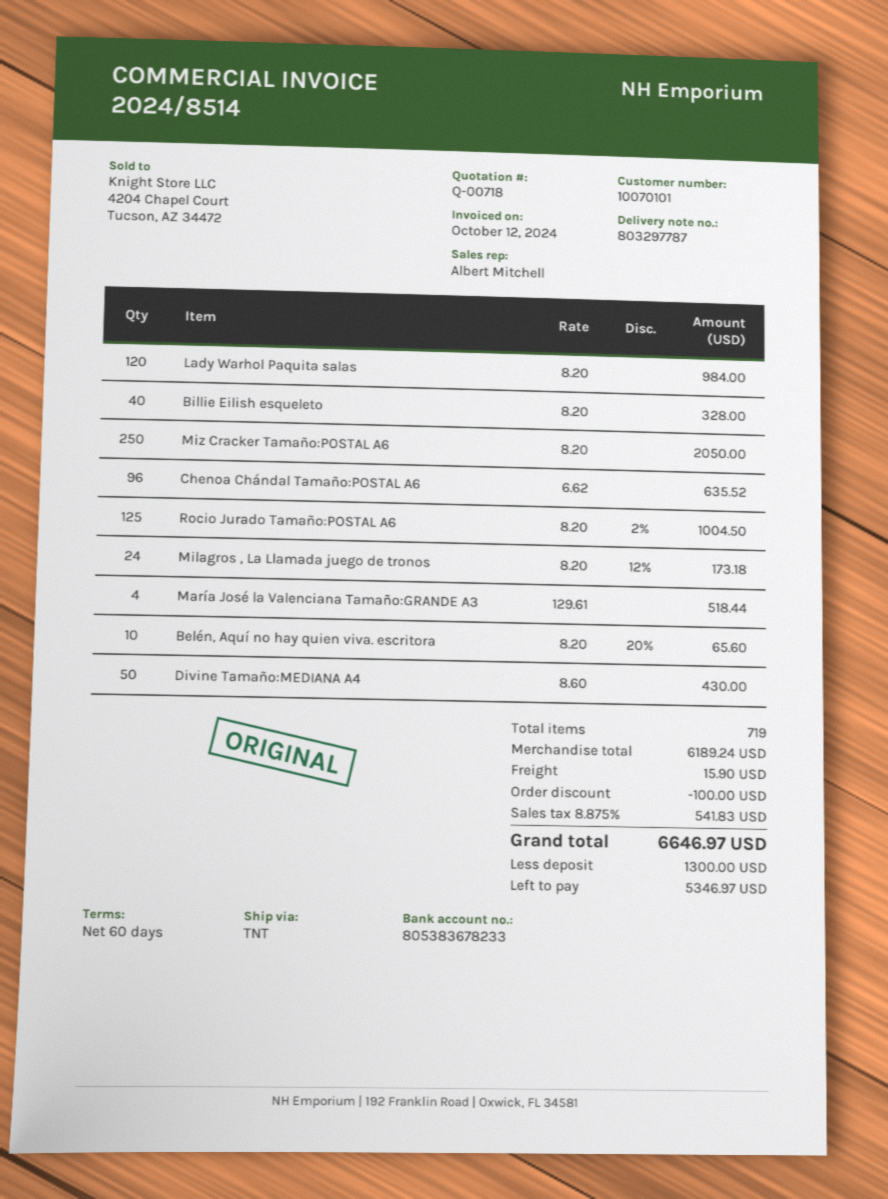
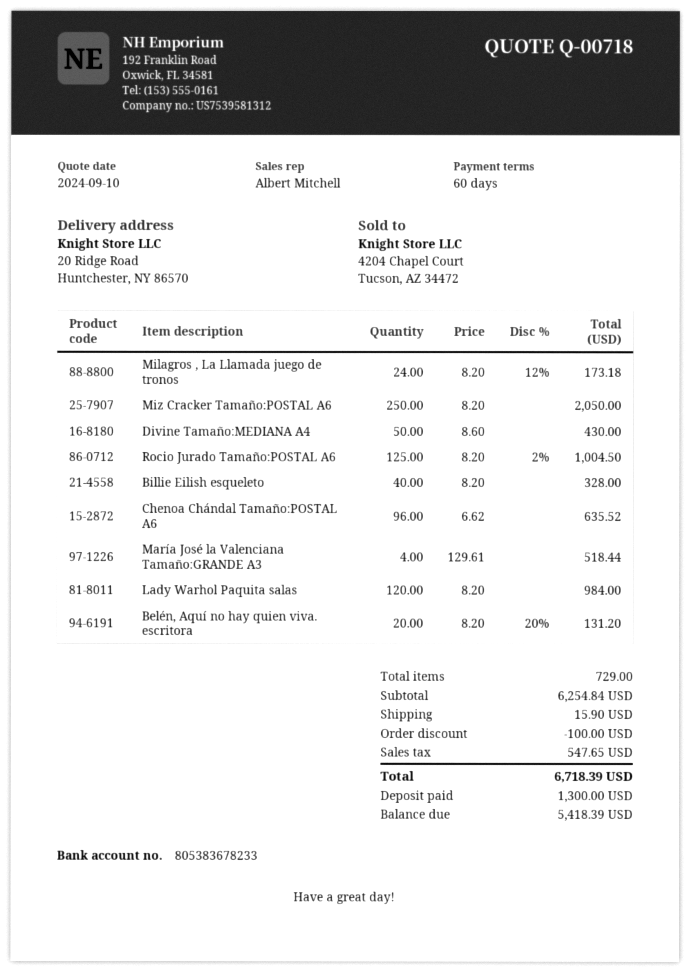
Belén, Aquí no hay quien viva. escritora: 10 x 8.20 - 20% = 65.60 -> 20 x 8.20 - 20% = 131.20
total quantity: 719 -> 729
subtotal: 6189.24 -> 6254.84
tax: 541.83 -> 547.65
total: 6646.97 -> 6718.39
balance: 5346.97 -> 5418.39

